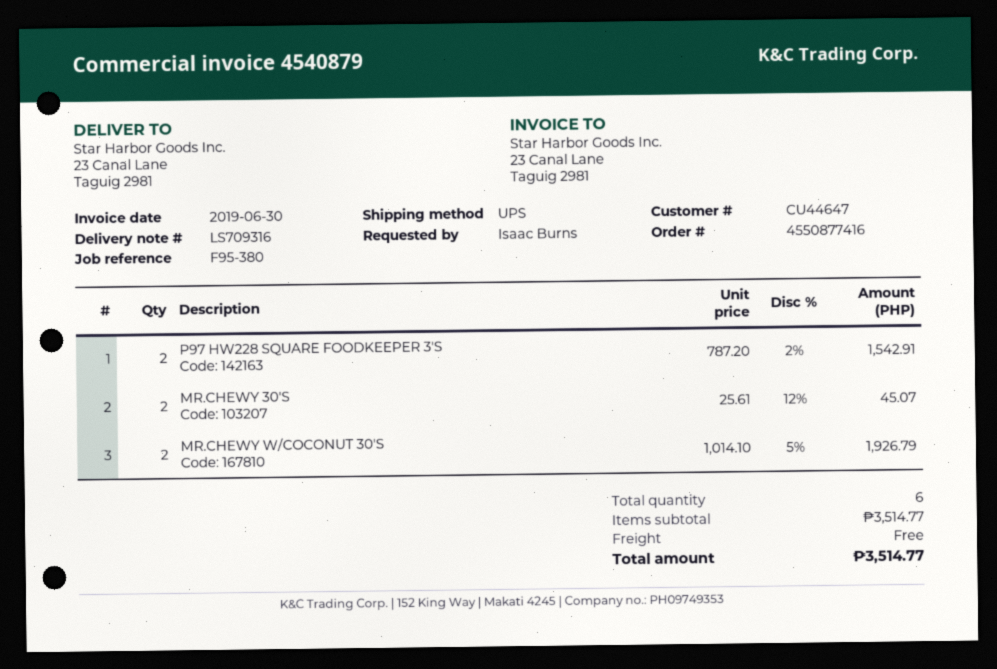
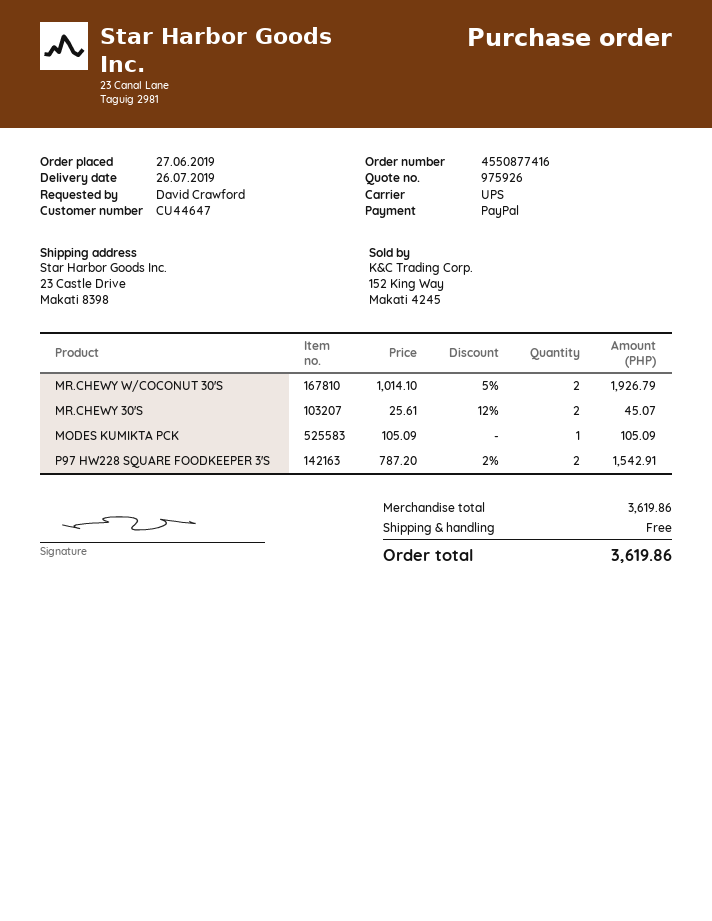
ordered by: Isaac Burns -> David Crawford
ship to: 23 Canal Lane, Taguig 2981 -> 23 Castle Drive, Makati 8398
MODES KUMIKTA PCK: none -> 1 x 105.09 = 105.09
subtotal: 3514.77 -> 3619.86
total: 3514.77 -> 3619.86

